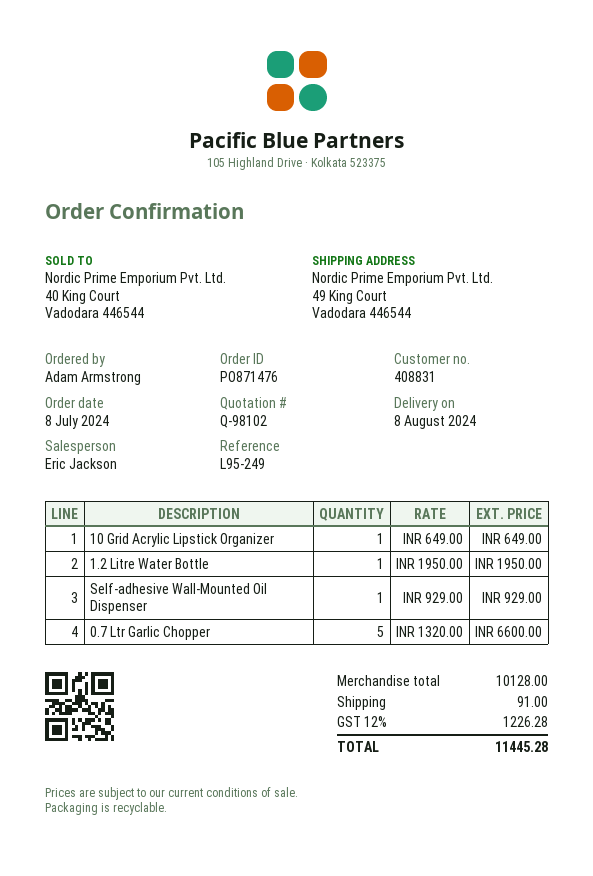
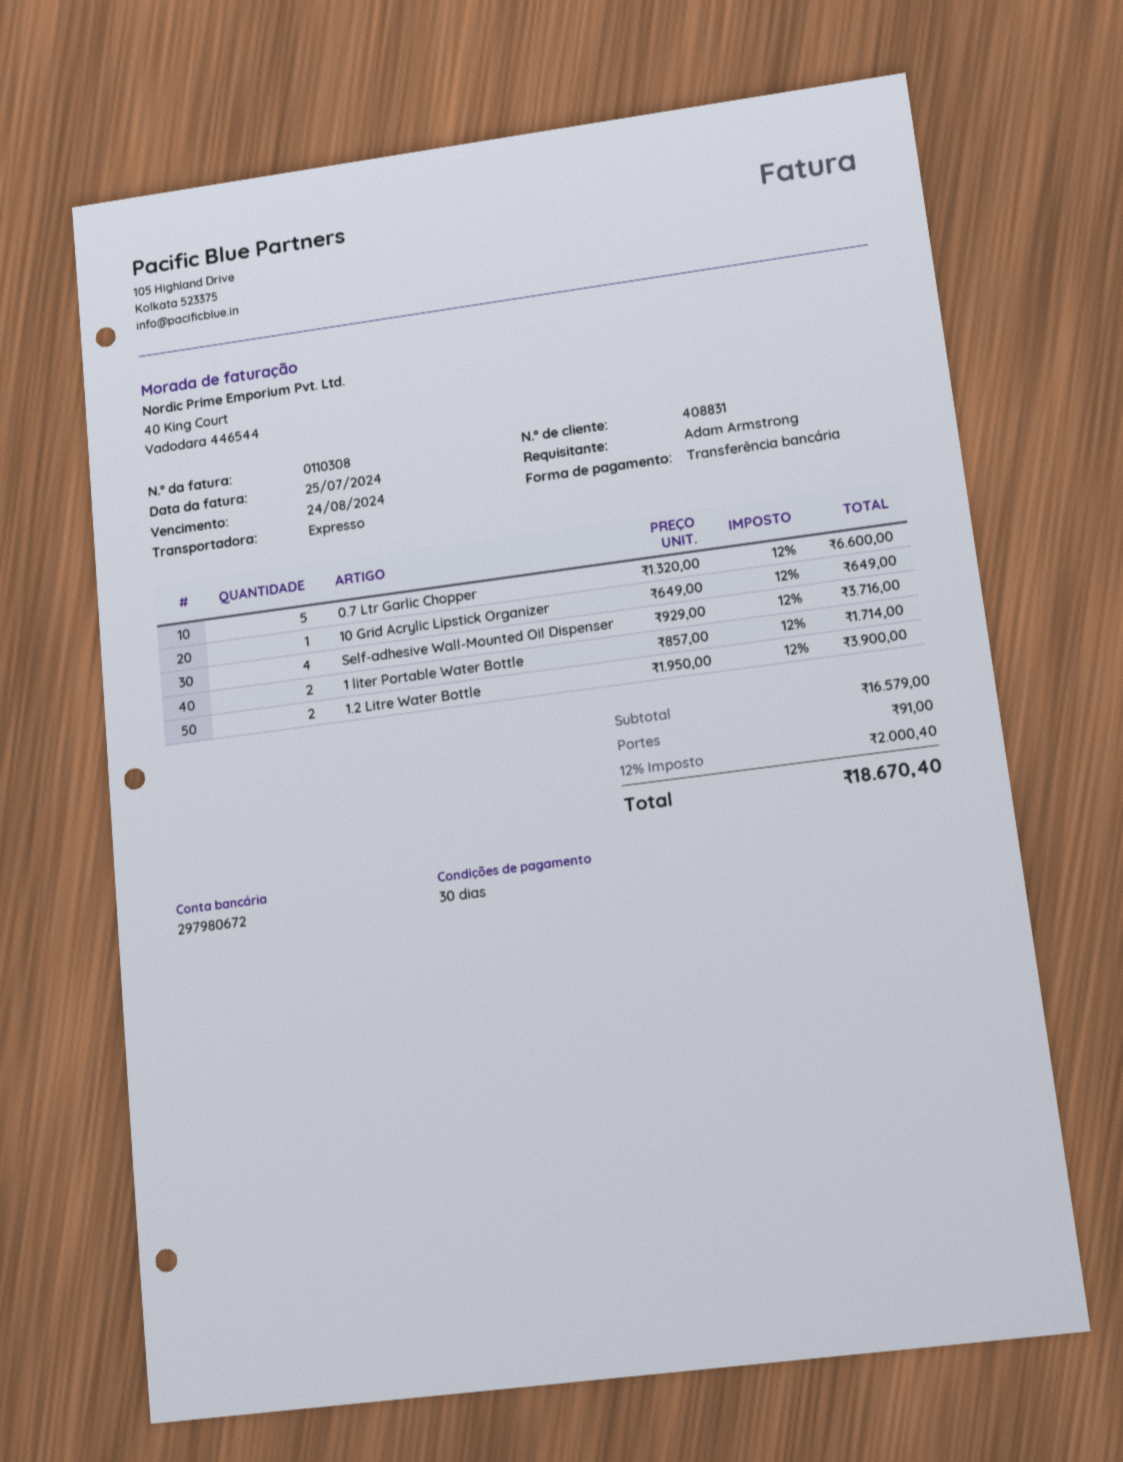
1.2 Litre Water Bottle: 1 x 1950.00 = 1950.00 -> 2 x 1950.00 = 3900.00
Self-adhesive Wall-Mounted Oil Dispenser: 1 x 929.00 = 929.00 -> 4 x 929.00 = 3716.00
1 liter Portable Water Bottle: none -> 2 x 857.00 = 1714.00
subtotal: 10128.00 -> 16579.00
tax: 12% = 1226.28 -> 12% = 2000.40
total: 11445.28 -> 18670.40

